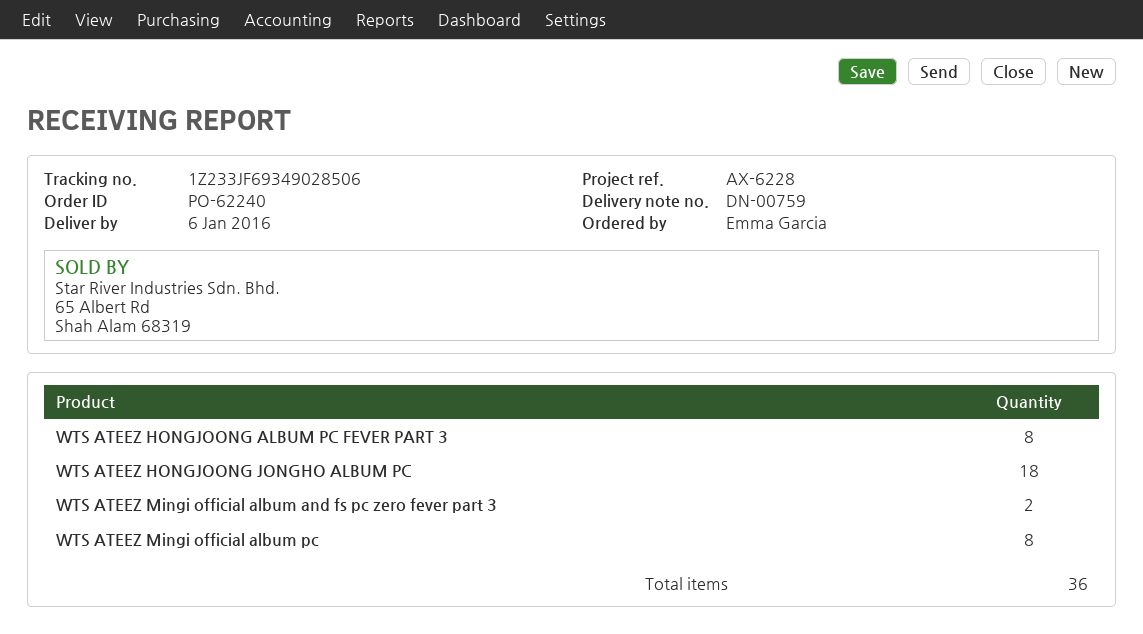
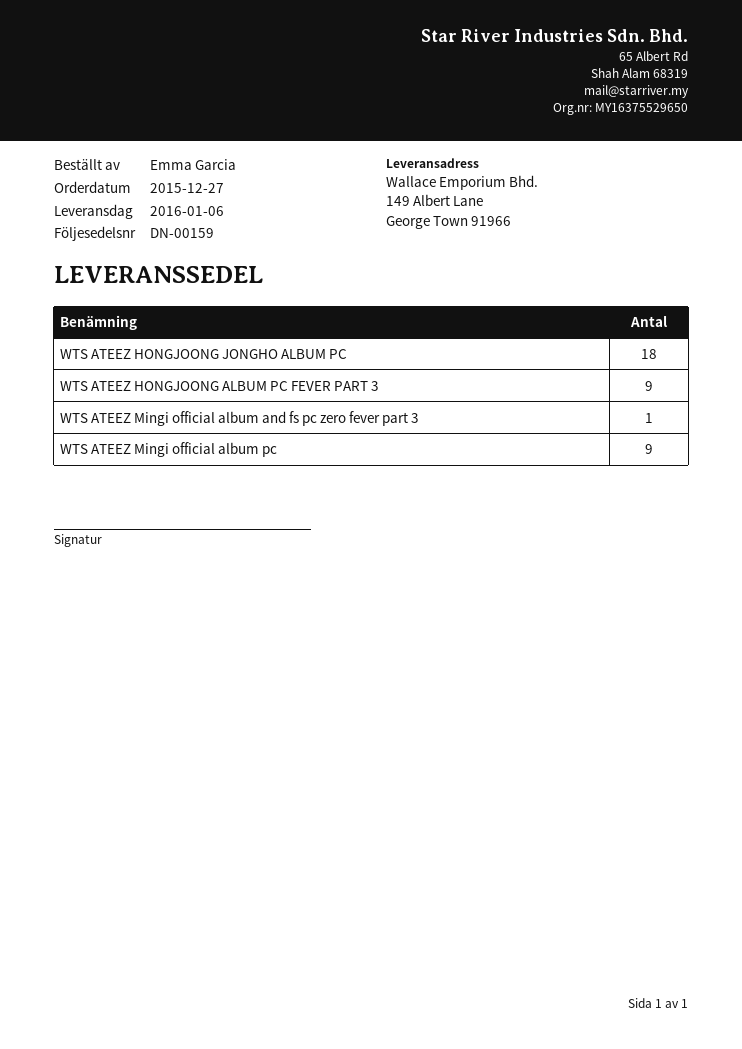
delivery note number: DN-00759 -> DN-00159
WTS ATEEZ HONGJOONG ALBUM PC FEVER PART 3: 8 -> 9
WTS ATEEZ Mingi official album and fs pc zero fever part 3: 2 -> 1
WTS ATEEZ Mingi official album pc: 8 -> 9

